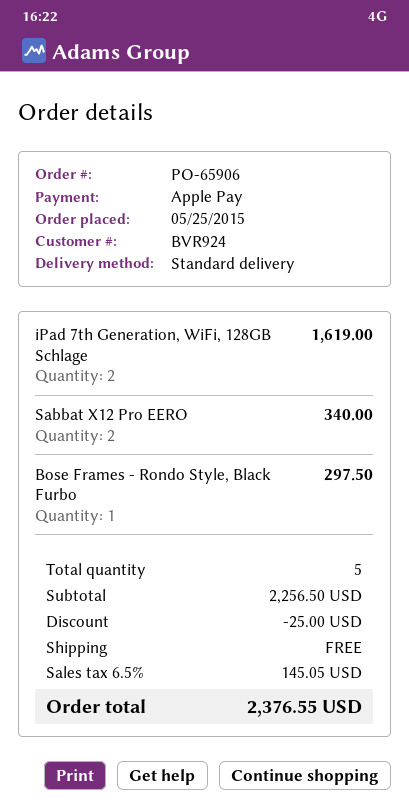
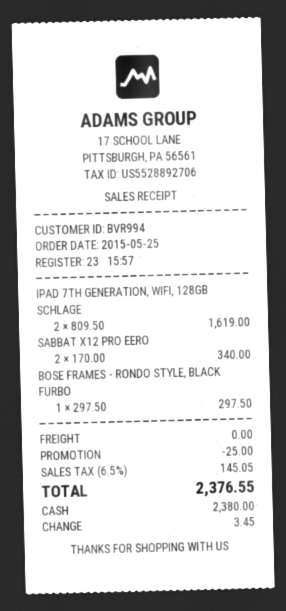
customer number: BVR924 -> BVR994
payment method: Apple Pay -> cash

